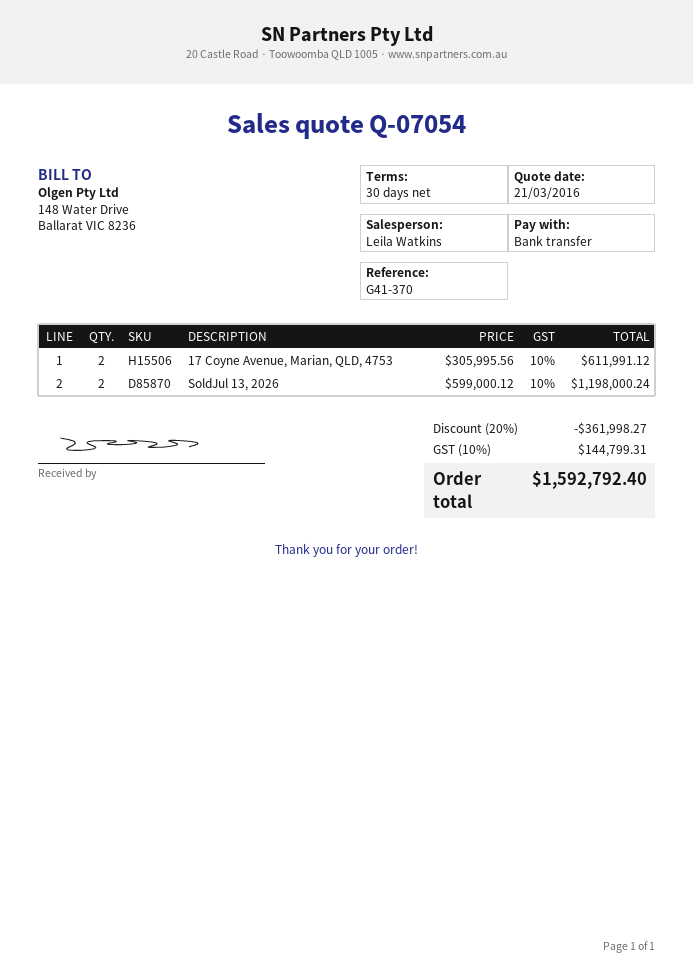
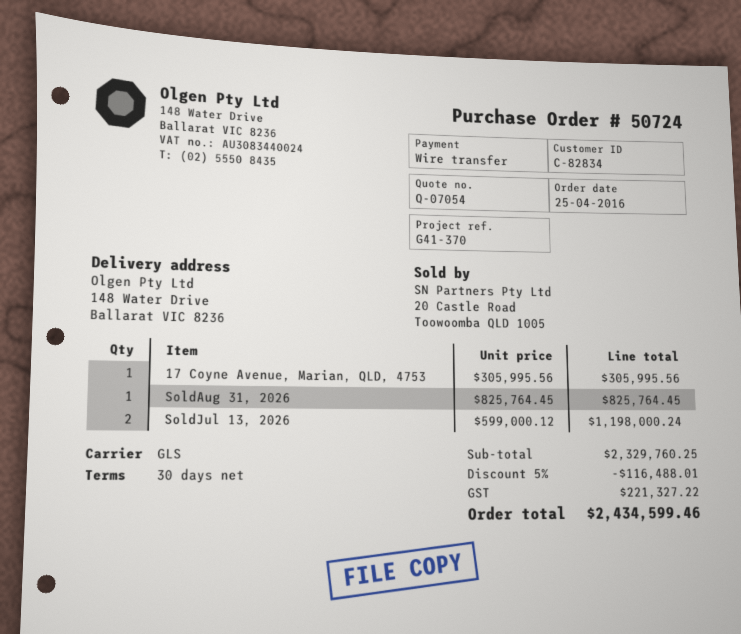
17 Coyne Avenue, Marian, QLD, 4753: 2 x 305995.56 = 611991.12 -> 1 x 305995.56 = 305995.56
SoldAug 31, 2026: none -> 1 x 825764.45 = 825764.45
discount: 20% = 361998.27 -> 5% = 116488.01
tax: 144799.31 -> 221327.22
total: 1592792.40 -> 2434599.46

